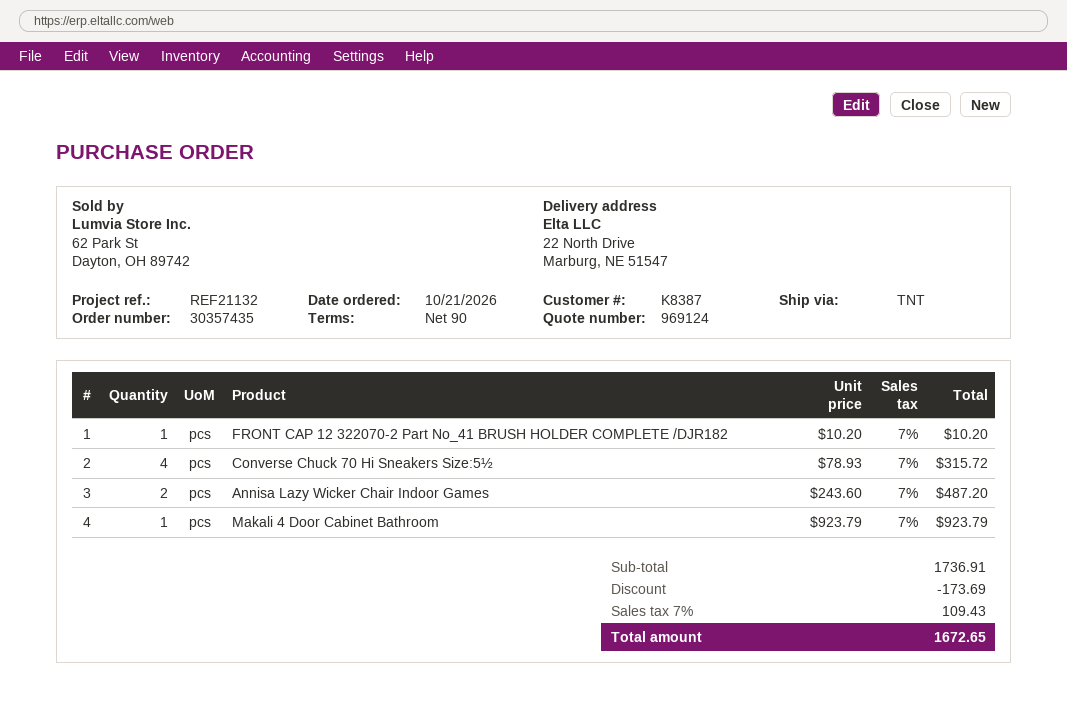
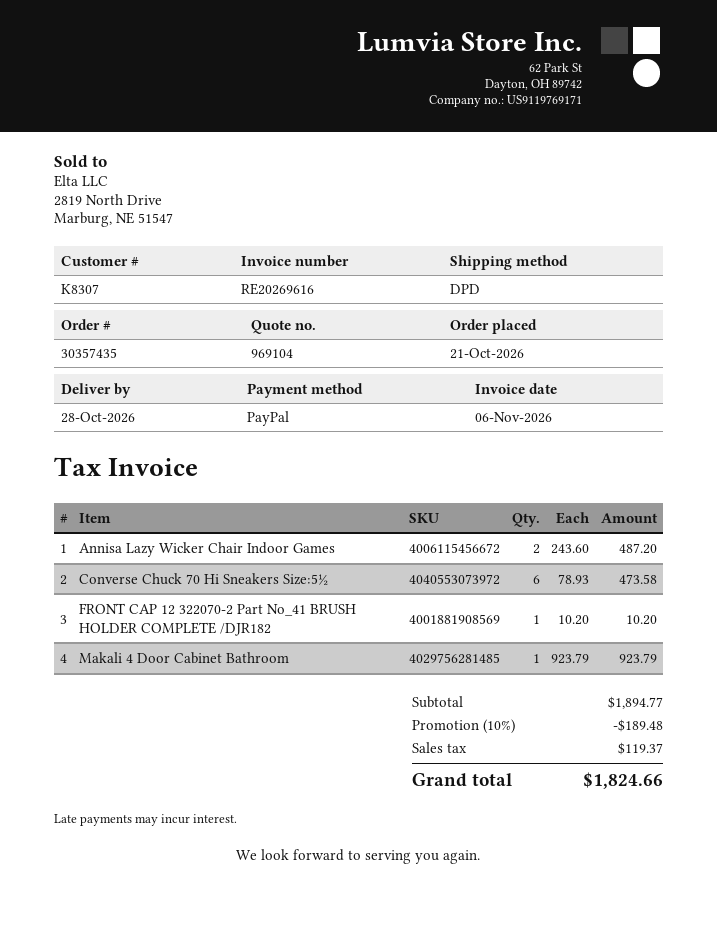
quote number: 969124 -> 969104
customer number: K8387 -> K8307
shipping method: TNT -> DPD
Converse Chuck 70 Hi Sneakers Size:5½: 4 x 78.93 = 315.72 -> 6 x 78.93 = 473.58
subtotal: 1736.91 -> 1894.77
discount: 173.69 -> 189.48
tax: 109.43 -> 119.37
total: 1672.65 -> 1824.66

